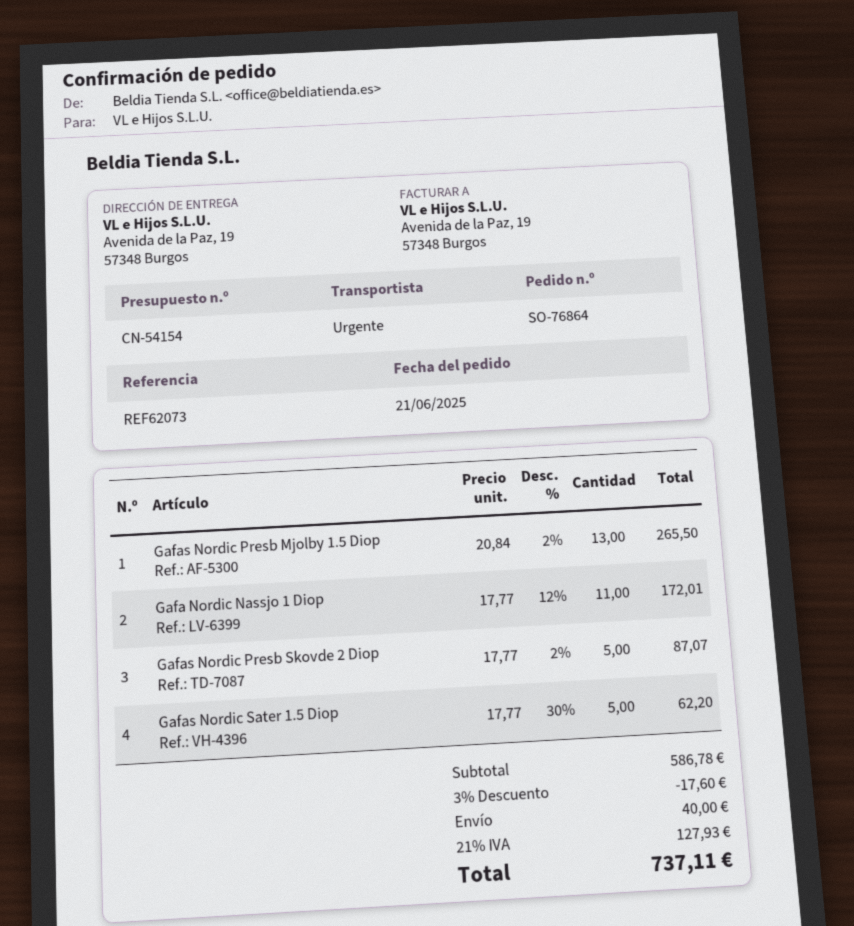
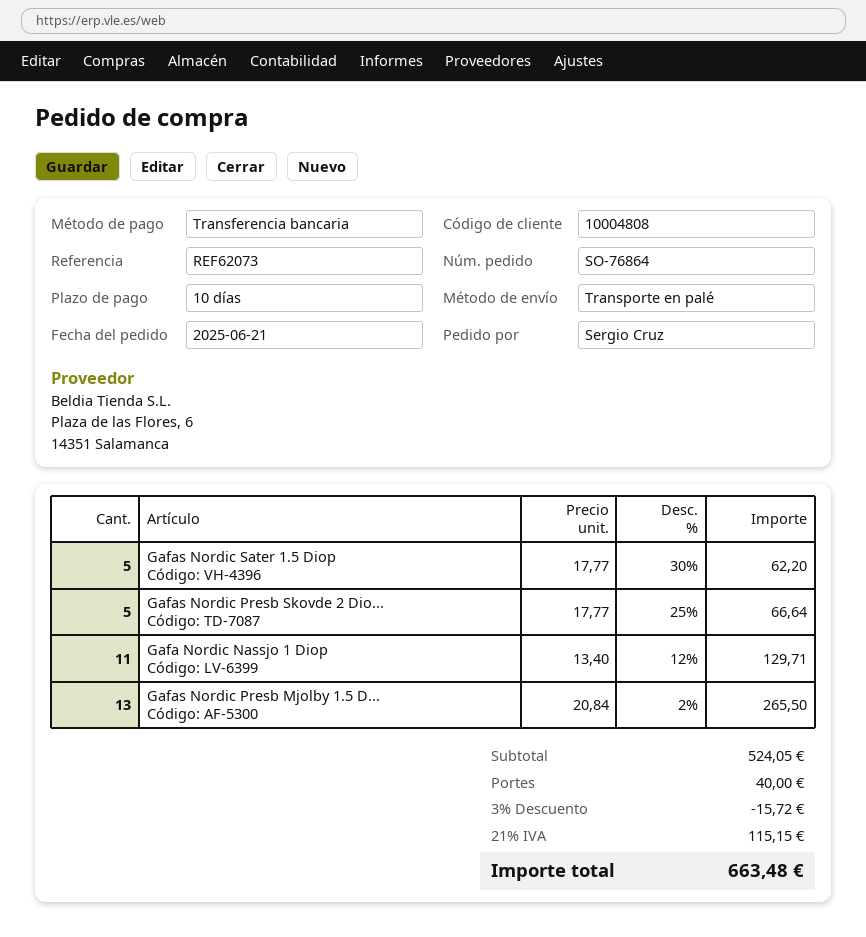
shipping method: express -> pallet freight
Gafa Nordic Nassjo 1 Diop: 11 x 17.77 - 12% = 172.01 -> 11 x 13.40 - 12% = 129.71
Gafas Nordic Presb Skovde 2 Diop: 5 x 17.77 - 2% = 87.07 -> 5 x 17.77 - 25% = 66.64
subtotal: 586.78 -> 524.05
discount: 3% = 17.60 -> 3% = 15.72
tax: 21% = 127.93 -> 21% = 115.15
total: 737.11 -> 663.48

